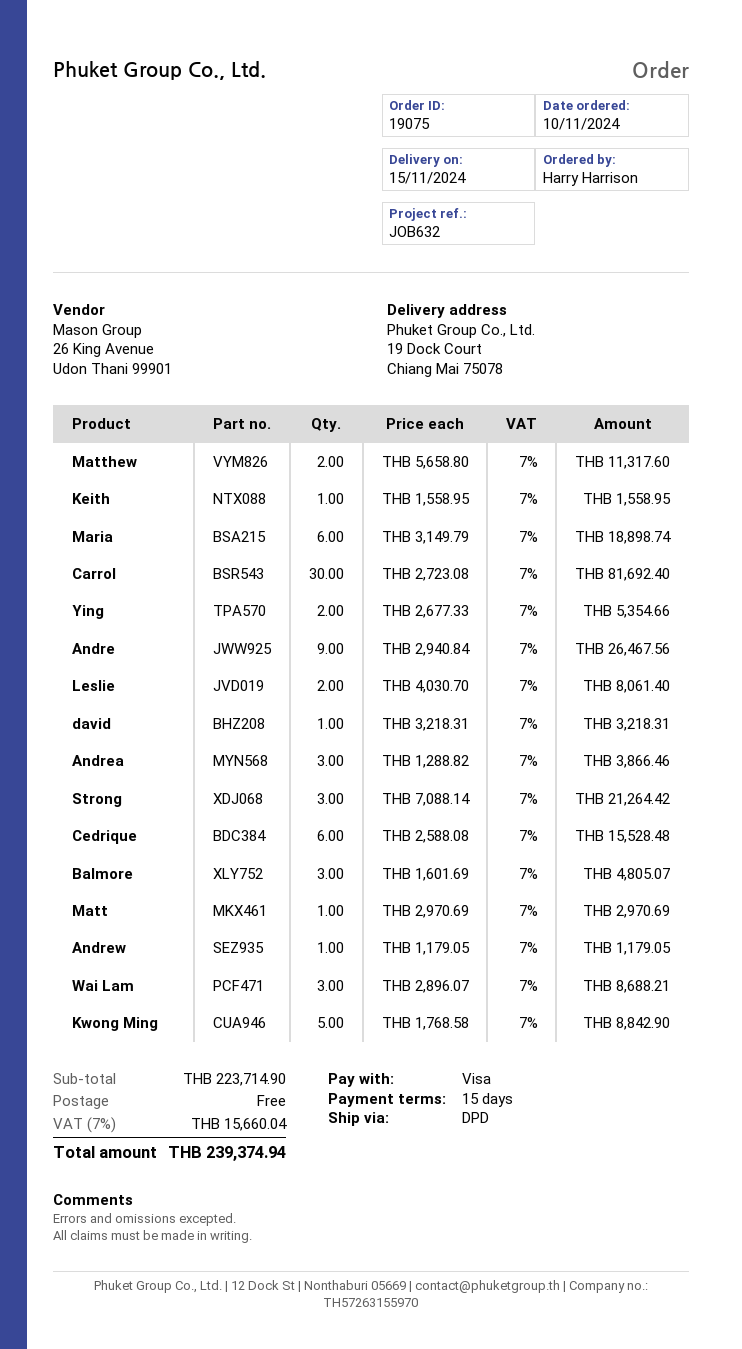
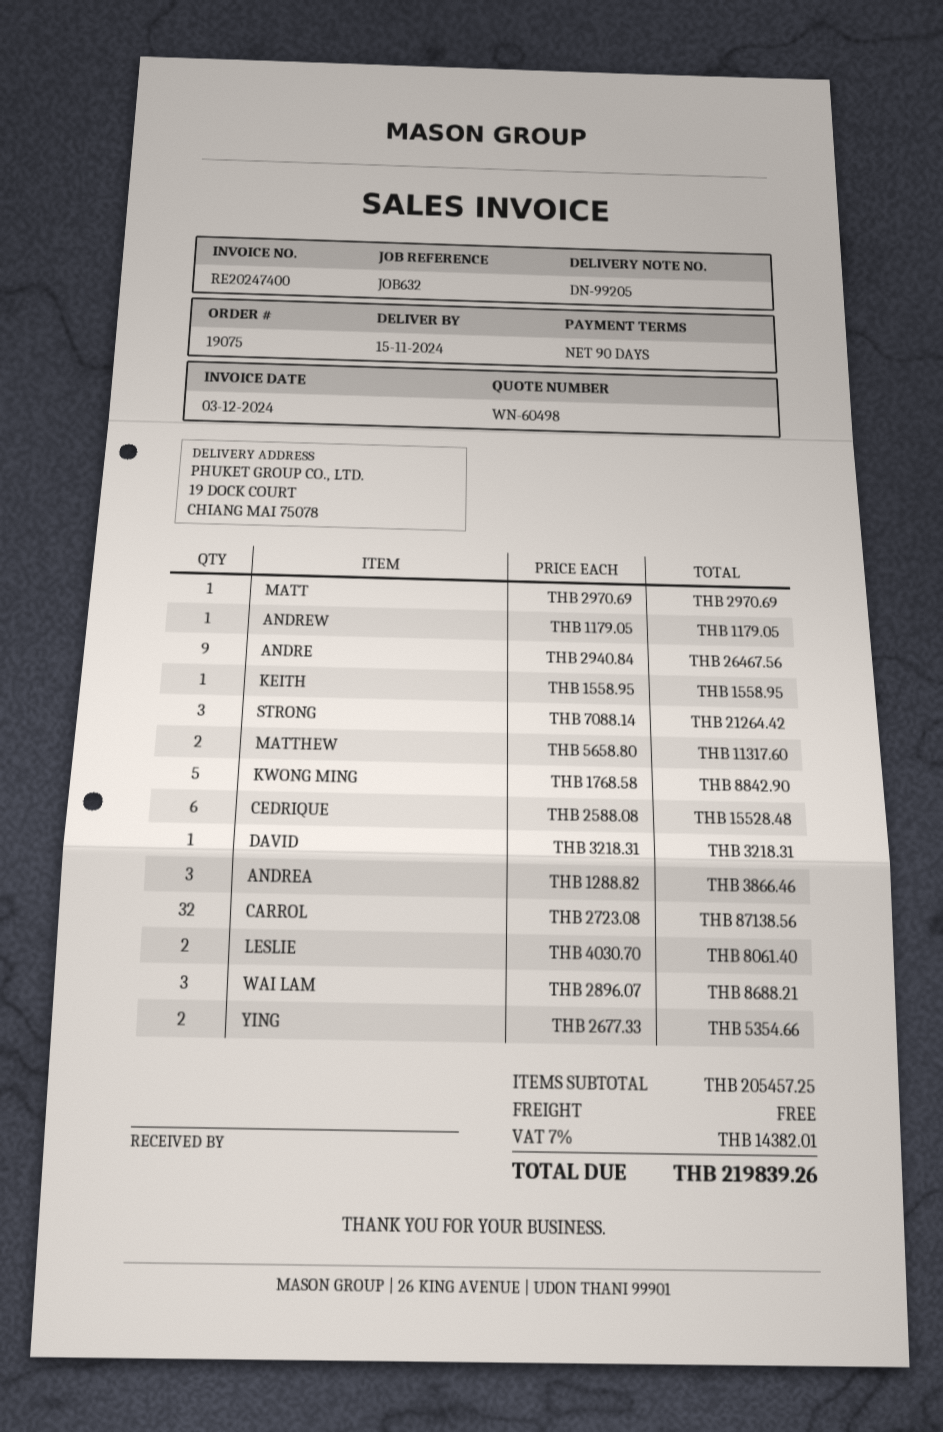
payment terms: 15 days -> 90 days
Maria: 6 x 3149.79 = 18898.74 -> none
Carrol: 30 x 2723.08 = 81692.40 -> 32 x 2723.08 = 87138.56
Balmore: 3 x 1601.69 = 4805.07 -> none
subtotal: 223714.90 -> 205457.25
tax: 7% = 15660.04 -> 7% = 14382.01
total: 239374.94 -> 219839.26

